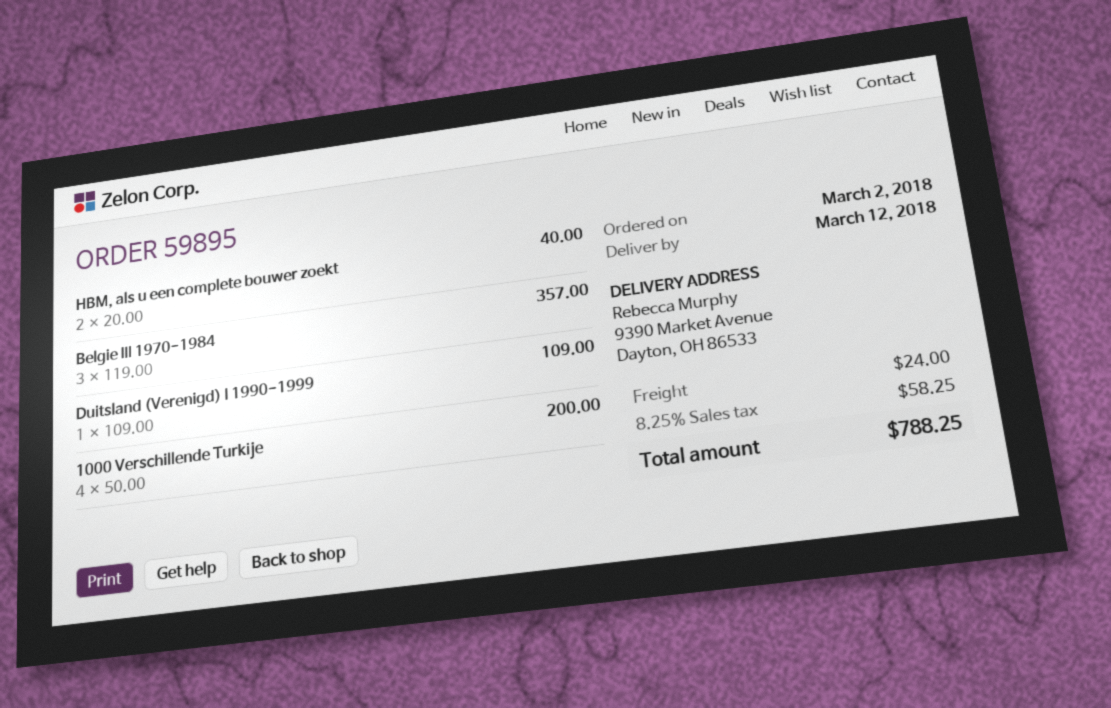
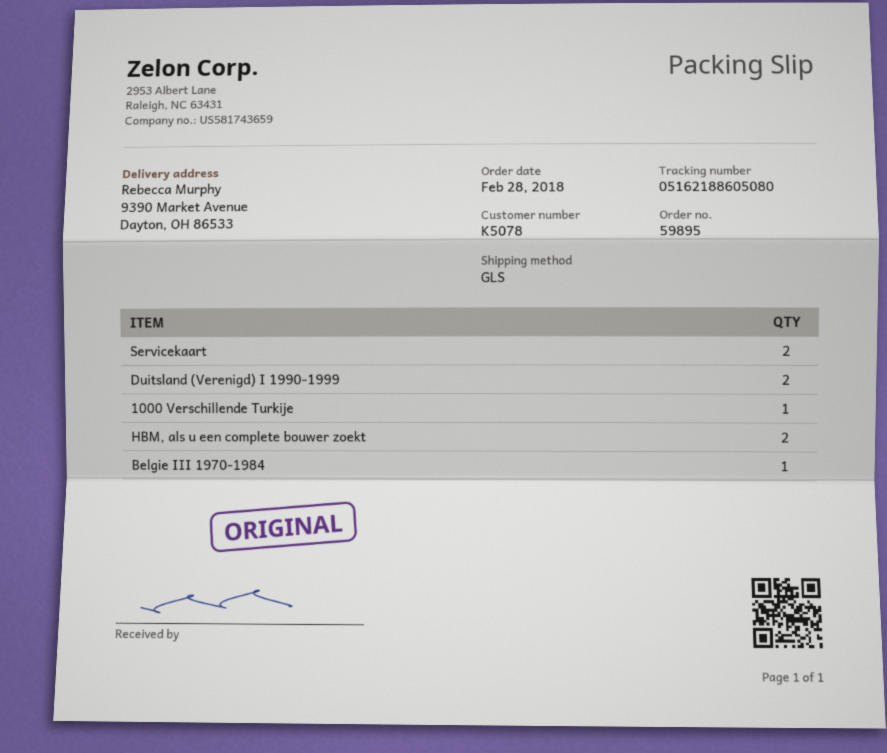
order date: 2018-03-02 -> 2018-02-28
Belgie III 1970-1984: 3 -> 1
Duitsland (Verenigd) I 1990-1999: 1 -> 2
1000 Verschillende Turkije: 4 -> 1
Servicekaart: none -> 2

